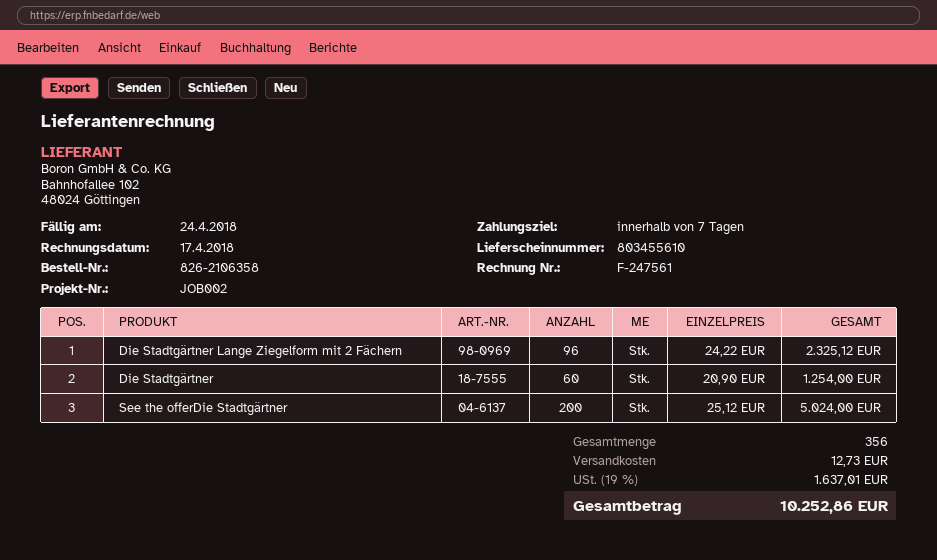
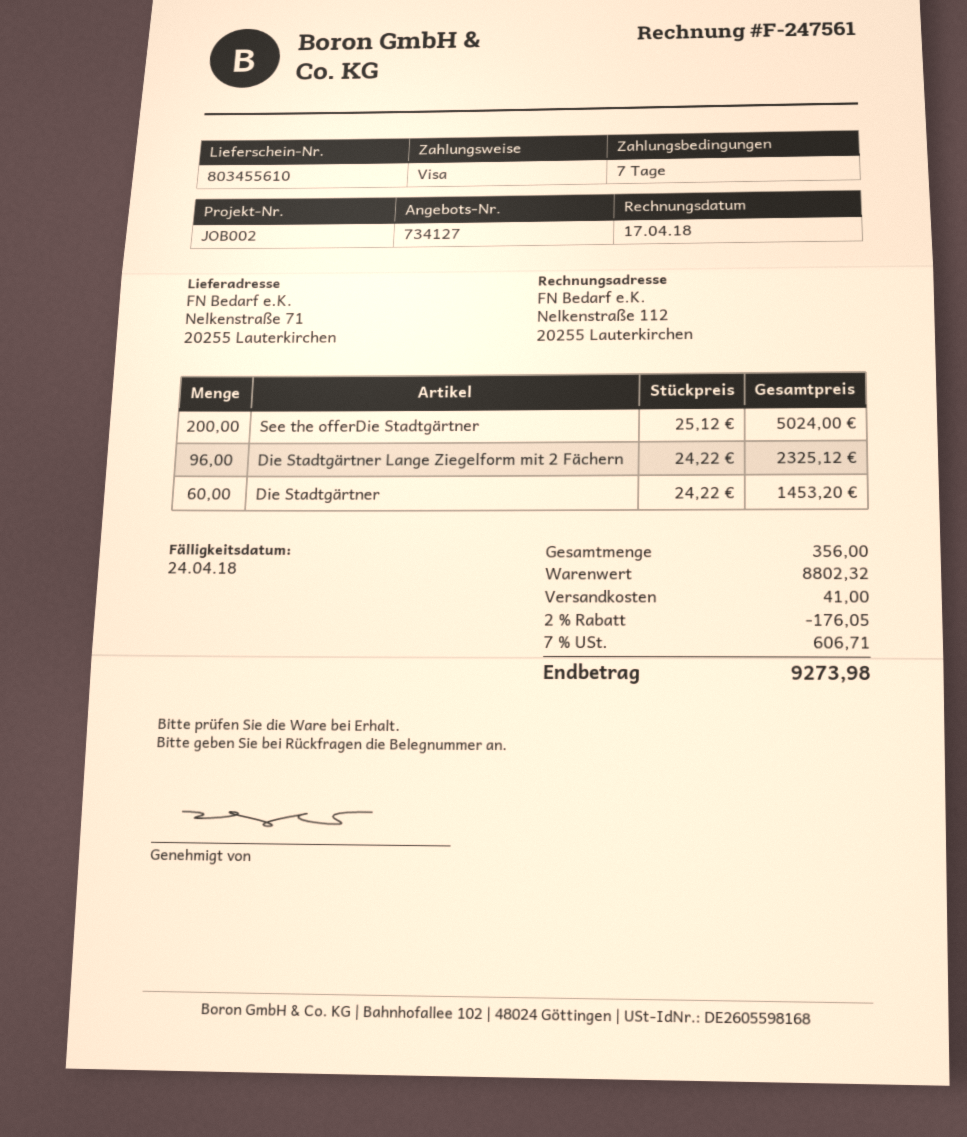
Die Stadtgärtner: 60 x 20.90 = 1254.00 -> 60 x 24.22 = 1453.20
discount: none -> 2% = 176.05
shipping: 12.73 -> 41.00
tax: 19% = 1637.01 -> 7% = 606.71
total: 10252.86 -> 9273.98

